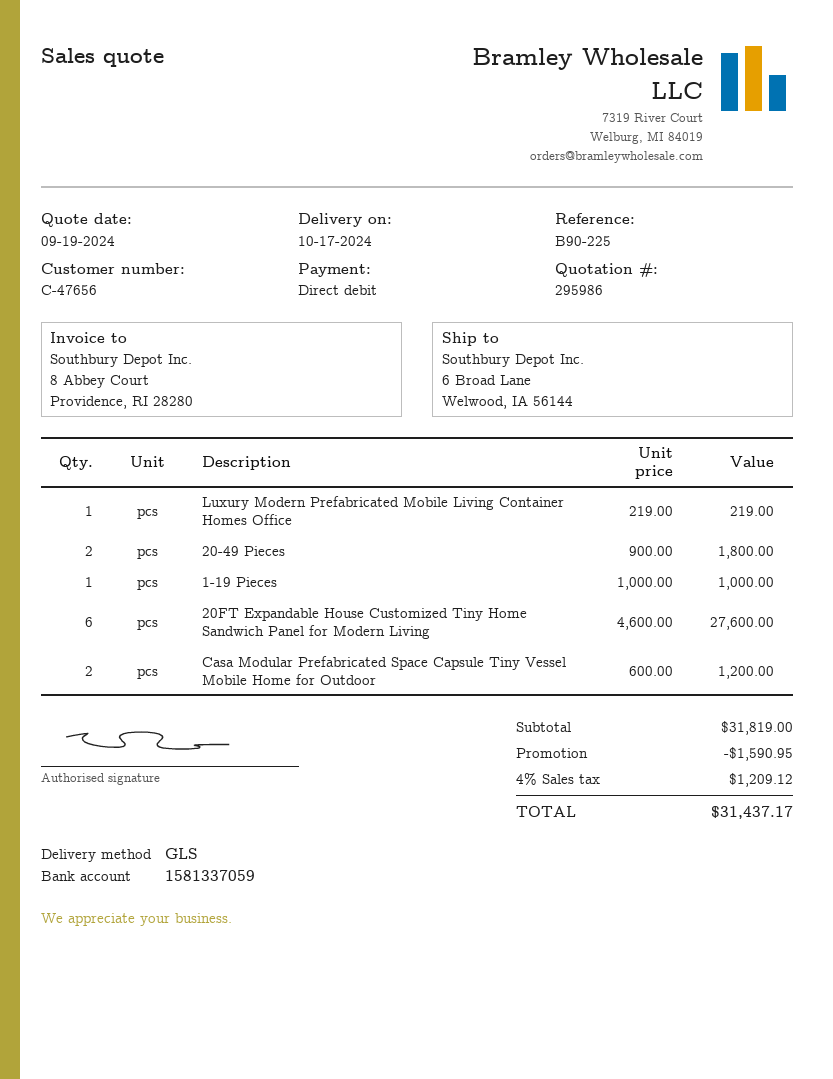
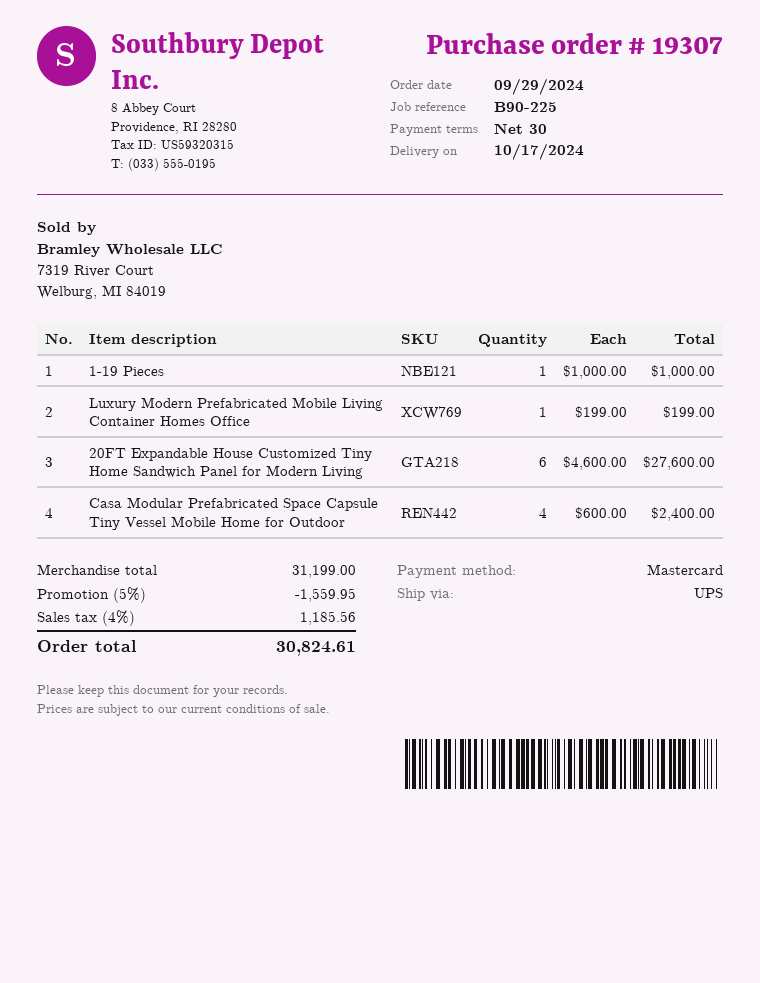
payment method: direct debit -> Mastercard
shipping method: GLS -> UPS
Luxury Modern Prefabricated Mobile Living Container Homes Office: 1 x 219.00 = 219.00 -> 1 x 199.00 = 199.00
20-49 Pieces: 2 x 900.00 = 1800.00 -> none
Casa Modular Prefabricated Space Capsule Tiny Vessel Mobile Home for Outdoor: 2 x 600.00 = 1200.00 -> 4 x 600.00 = 2400.00
subtotal: 31819.00 -> 31199.00
discount: 1590.95 -> 1559.95
tax: 4% = 1209.12 -> 4% = 1185.56
total: 31437.17 -> 30824.61

